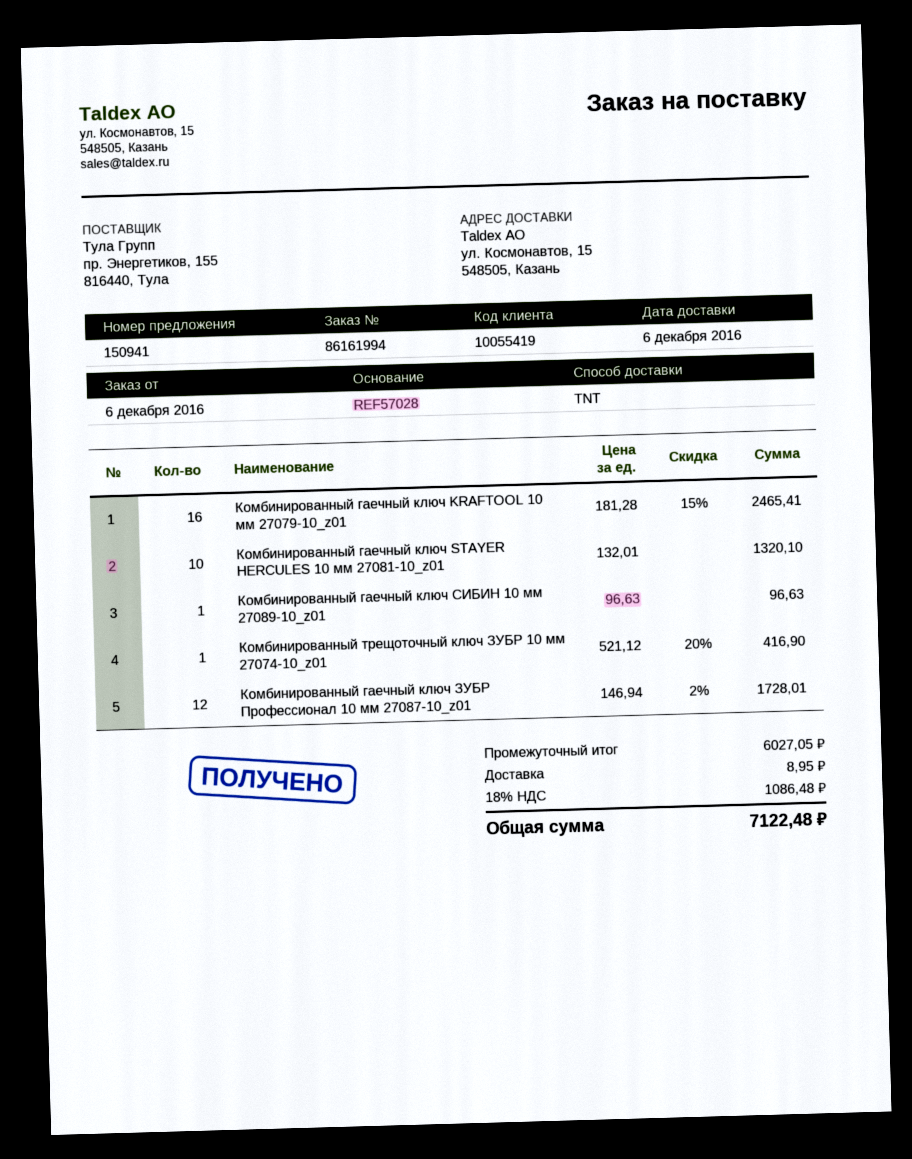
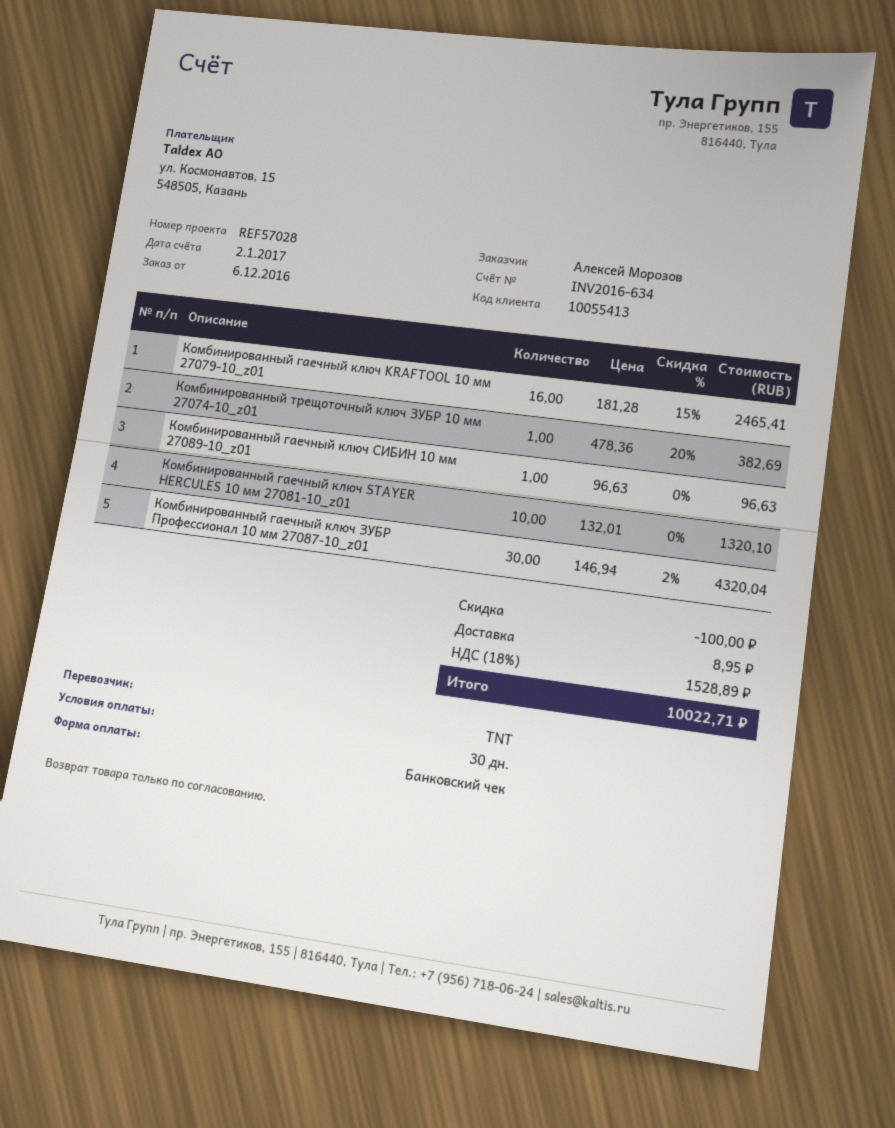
customer number: 10055419 -> 10055413
Комбинированный трещоточный ключ ЗУБР 10 мм 27074-10_z01: 1 x 521.12 - 20% = 416.90 -> 1 x 478.36 - 20% = 382.69
Комбинированный гаечный ключ ЗУБР Профессионал 10 мм 27087-10_z01: 12 x 146.94 - 2% = 1728.01 -> 30 x 146.94 - 2% = 4320.04
discount: none -> 100.00
tax: 18% = 1086.48 -> 18% = 1528.89
total: 7122.48 -> 10022.71

